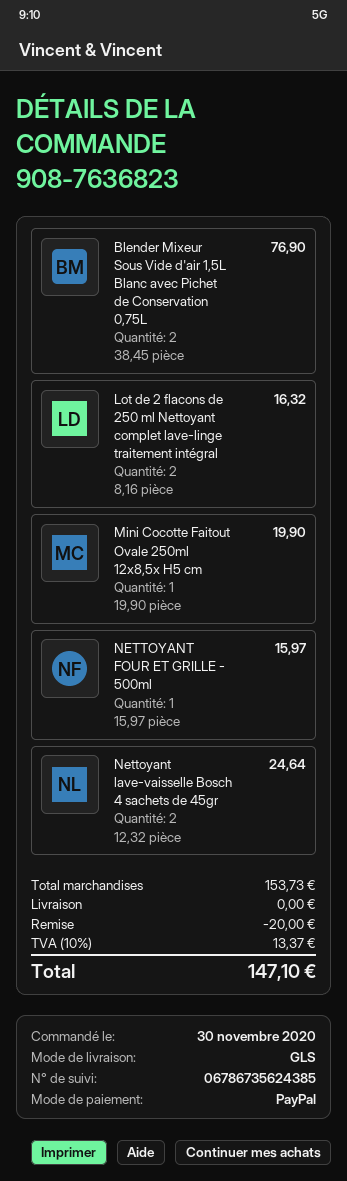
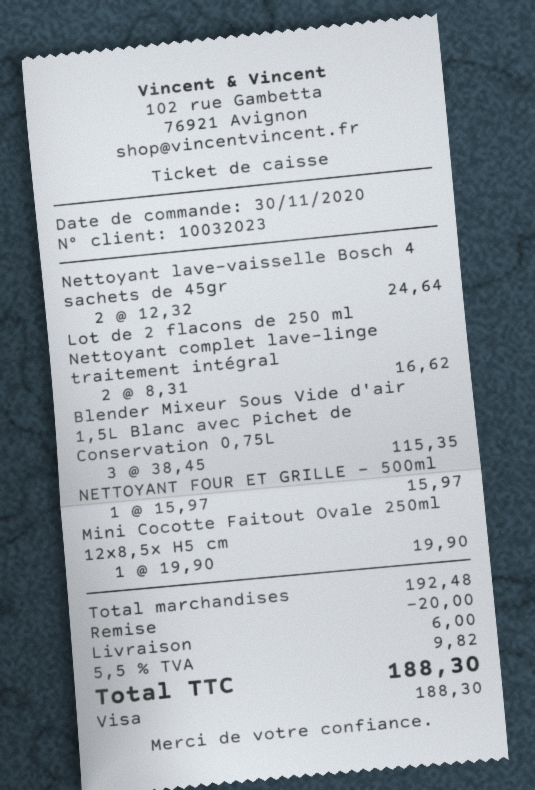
payment method: PayPal -> Visa
Blender Mixeur Sous Vide d'air 1,5L Blanc avec Pichet de Conservation 0,75L: 2 x 38.45 = 76.90 -> 3 x 38.45 = 115.35
Lot de 2 flacons de 250 ml Nettoyant complet lave-linge traitement intégral: 2 x 8.16 = 16.32 -> 2 x 8.31 = 16.62
subtotal: 153.73 -> 192.48
shipping: 0.00 -> 6.00
tax: 10% = 13.37 -> 5.5% = 9.82
total: 147.10 -> 188.30

